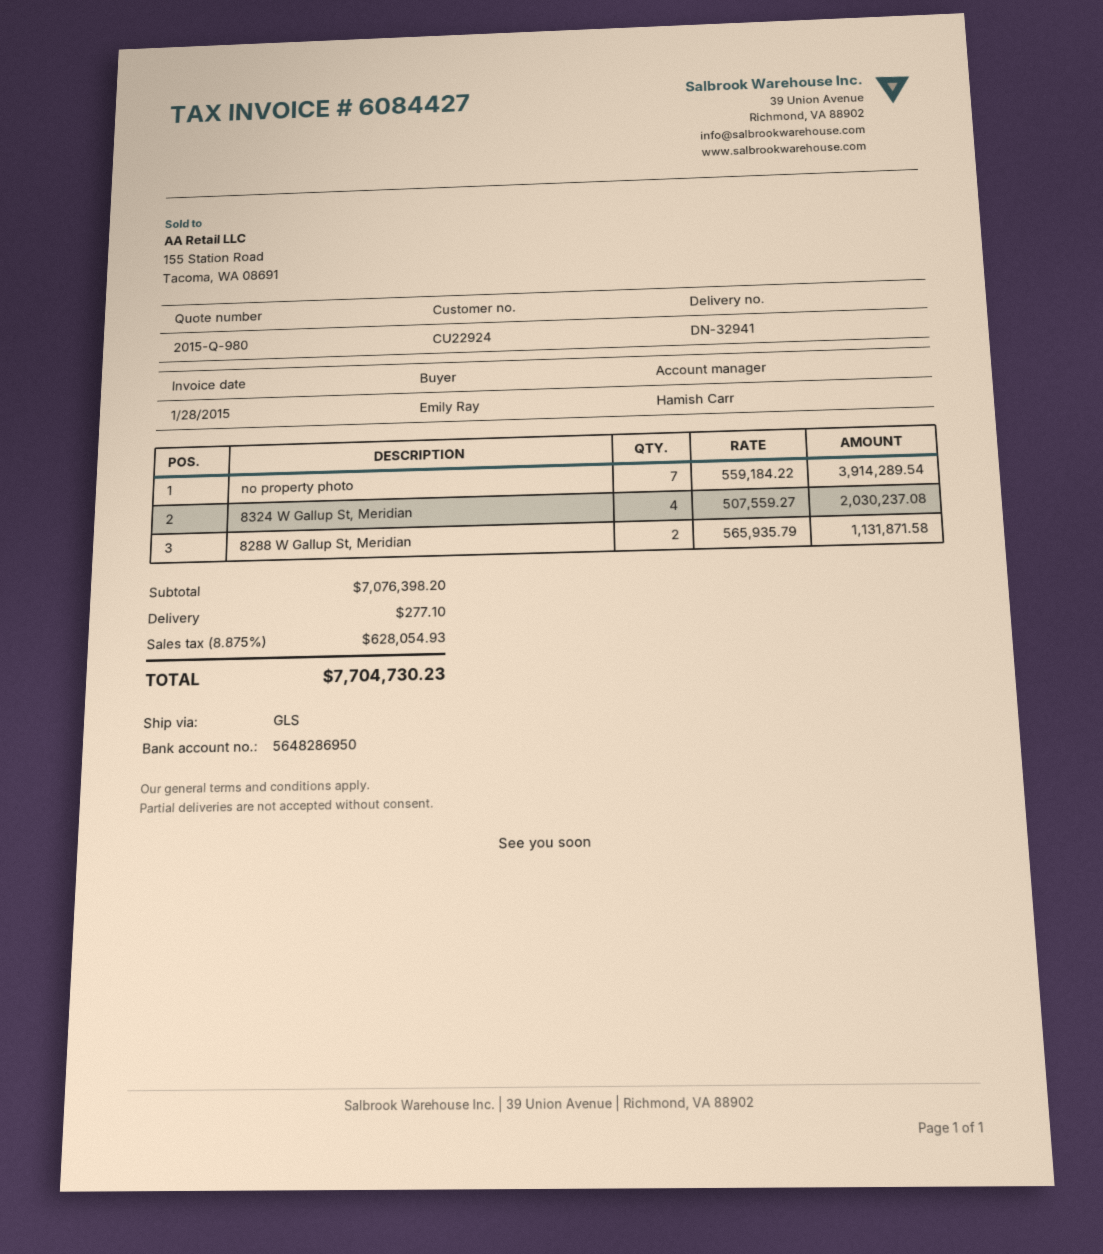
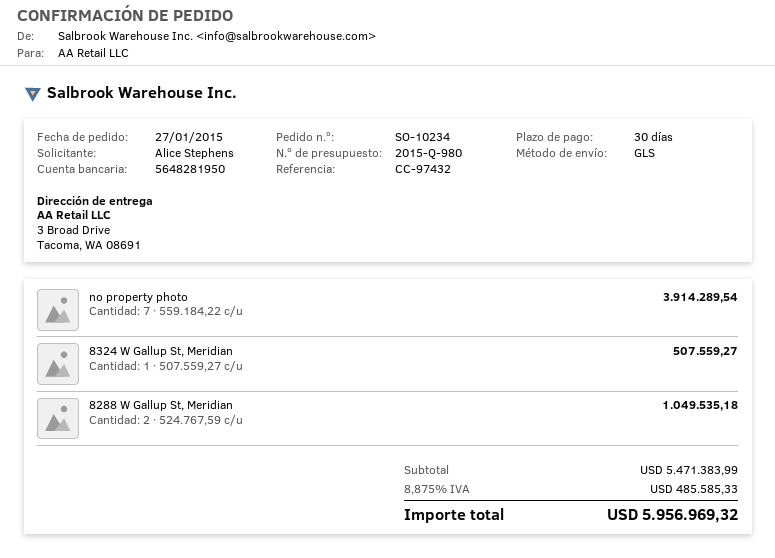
ordered by: Emily Ray -> Alice Stephens
bank account: 5648286950 -> 5648281950
8324 W Gallup St, Meridian: 4 x 507559.27 = 2030237.08 -> 1 x 507559.27 = 507559.27
8288 W Gallup St, Meridian: 2 x 565935.79 = 1131871.58 -> 2 x 524767.59 = 1049535.18
subtotal: 7076398.20 -> 5471383.99
shipping: 277.10 -> none
tax: 8.875% = 628054.93 -> 8.875% = 485585.33
total: 7704730.23 -> 5956969.32

